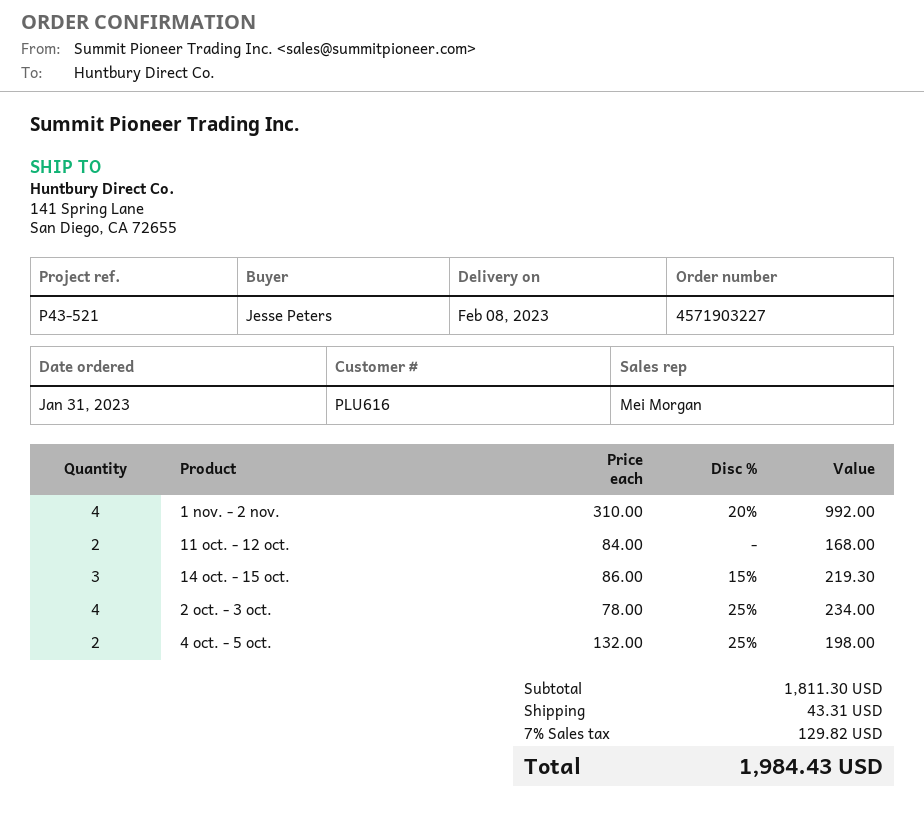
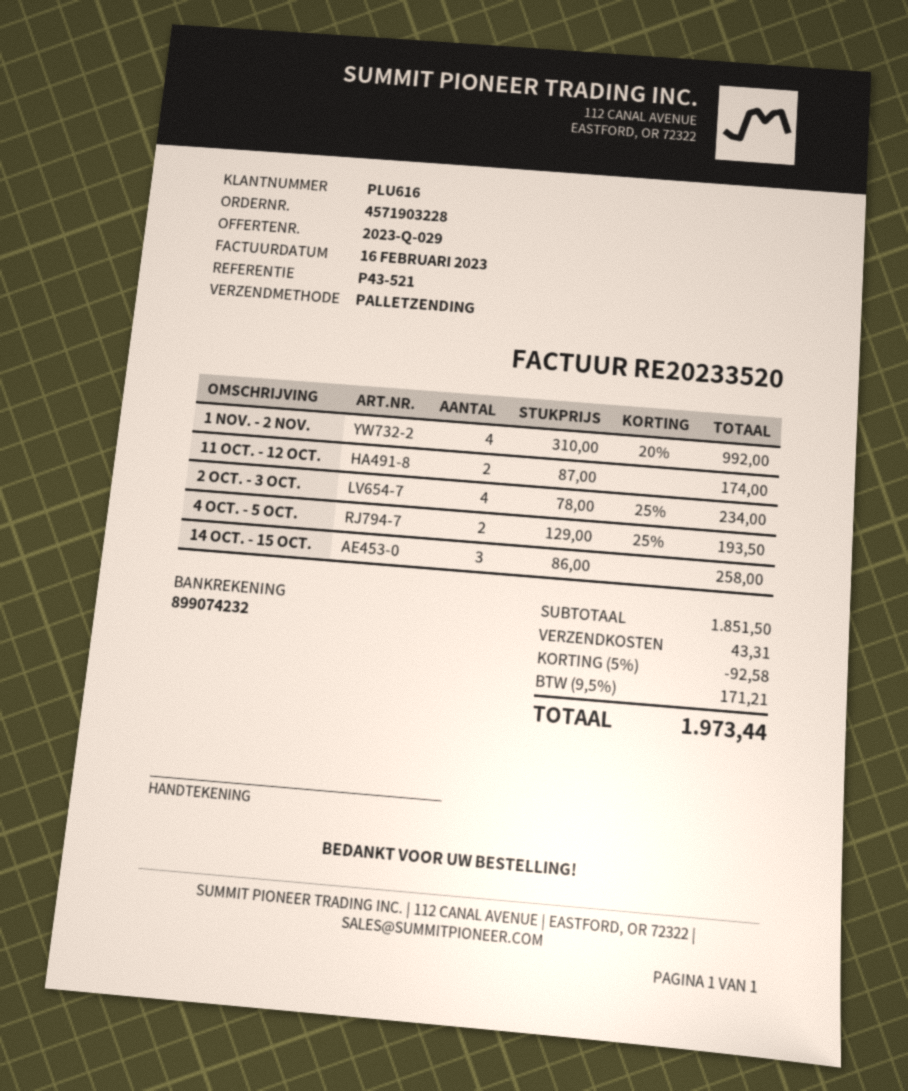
order number: 4571903227 -> 4571903228
11 oct. - 12 oct.: 2 x 84.00 = 168.00 -> 2 x 87.00 = 174.00
14 oct. - 15 oct.: 3 x 86.00 - 15% = 219.30 -> 3 x 86.00 = 258.00
4 oct. - 5 oct.: 2 x 132.00 - 25% = 198.00 -> 2 x 129.00 - 25% = 193.50
subtotal: 1811.30 -> 1851.50
discount: none -> 5% = 92.58
tax: 7% = 129.82 -> 9.5% = 171.21
total: 1984.43 -> 1973.44

